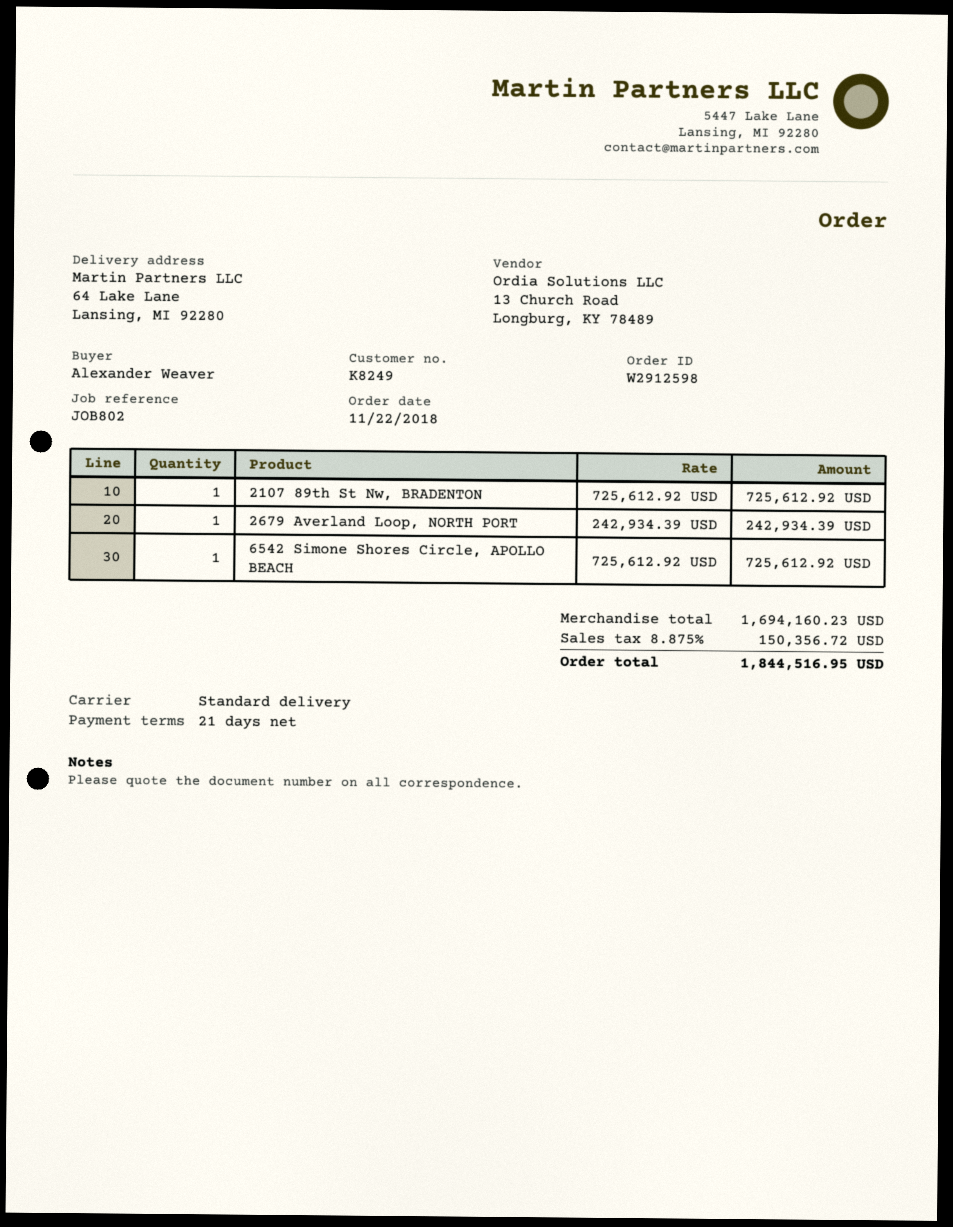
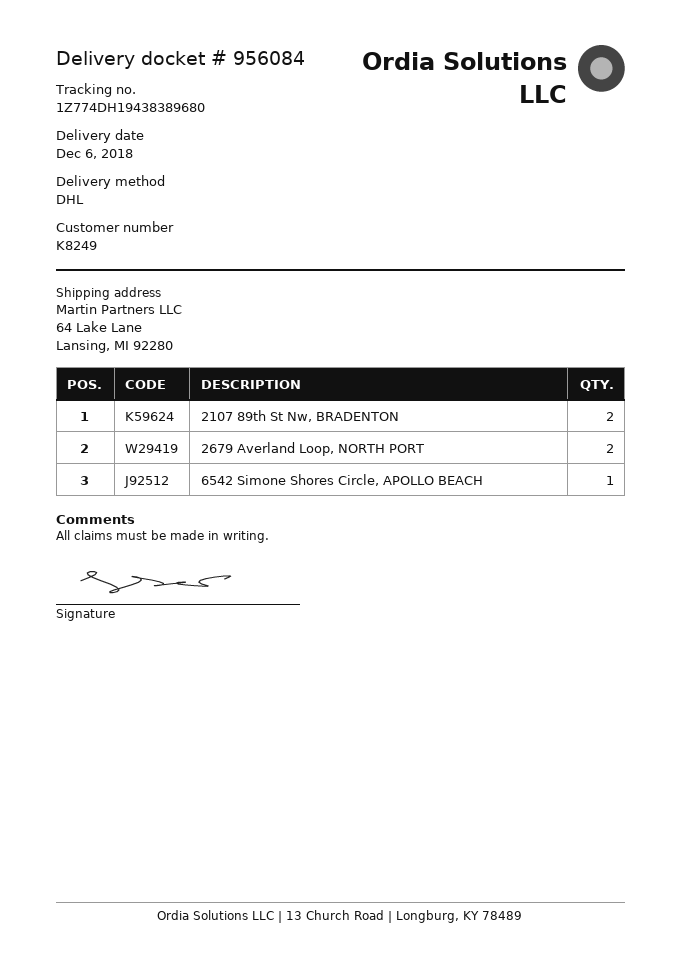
shipping method: standard -> DHL
2107 89th St Nw, BRADENTON: 1 -> 2
2679 Averland Loop, NORTH PORT: 1 -> 2

